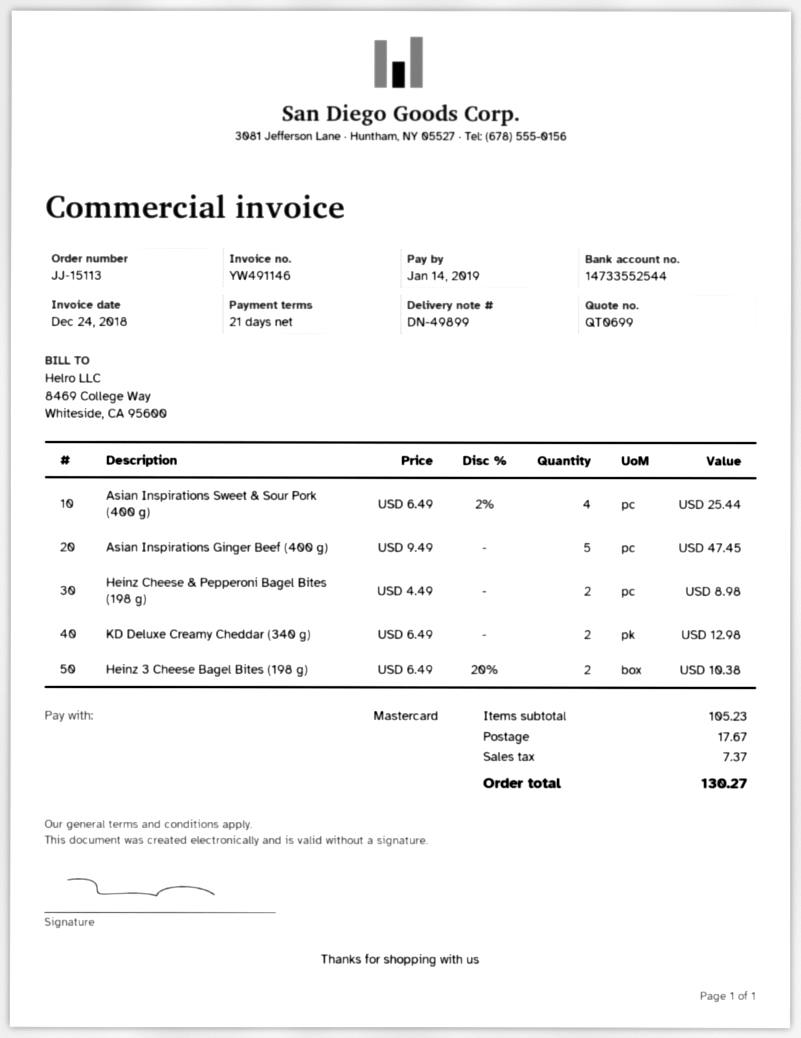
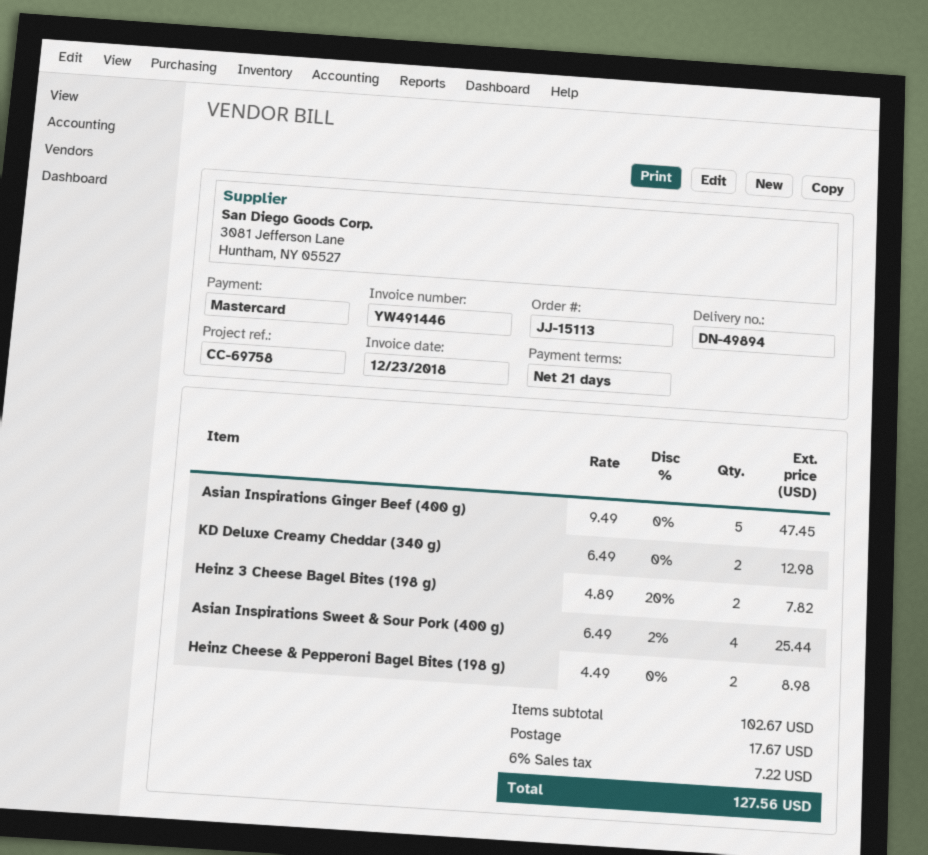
delivery note number: DN-49899 -> DN-49894
invoice number: YW491146 -> YW491446
invoice date: 2018-12-24 -> 2018-12-23
Heinz 3 Cheese Bagel Bites (198 g): 2 x 6.49 - 20% = 10.38 -> 2 x 4.89 - 20% = 7.82
subtotal: 105.23 -> 102.67
tax: 7.37 -> 7.22
total: 130.27 -> 127.56

